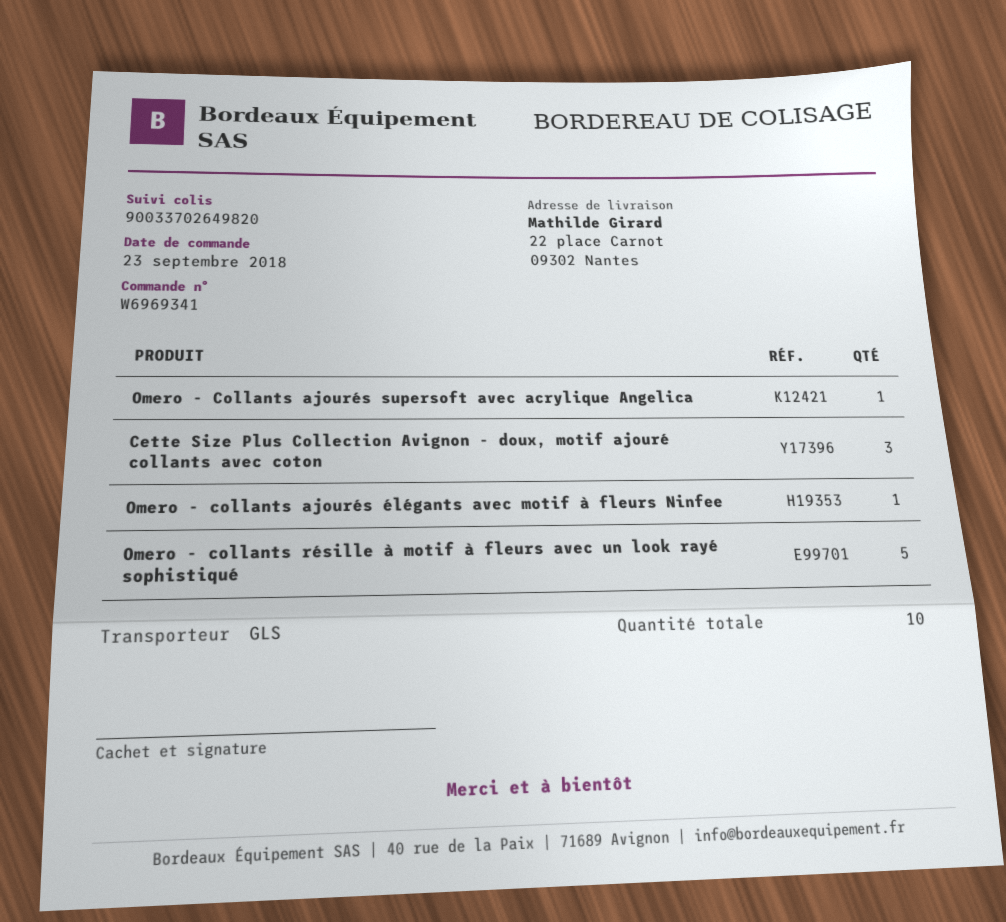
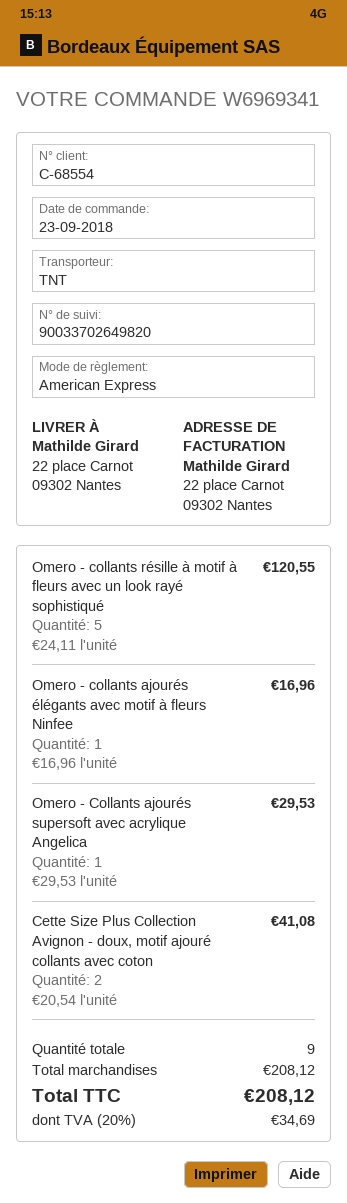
shipping method: GLS -> TNT
Cette Size Plus Collection Avignon - doux, motif ajouré collants avec coton: 3 -> 2
total quantity: 10 -> 9

